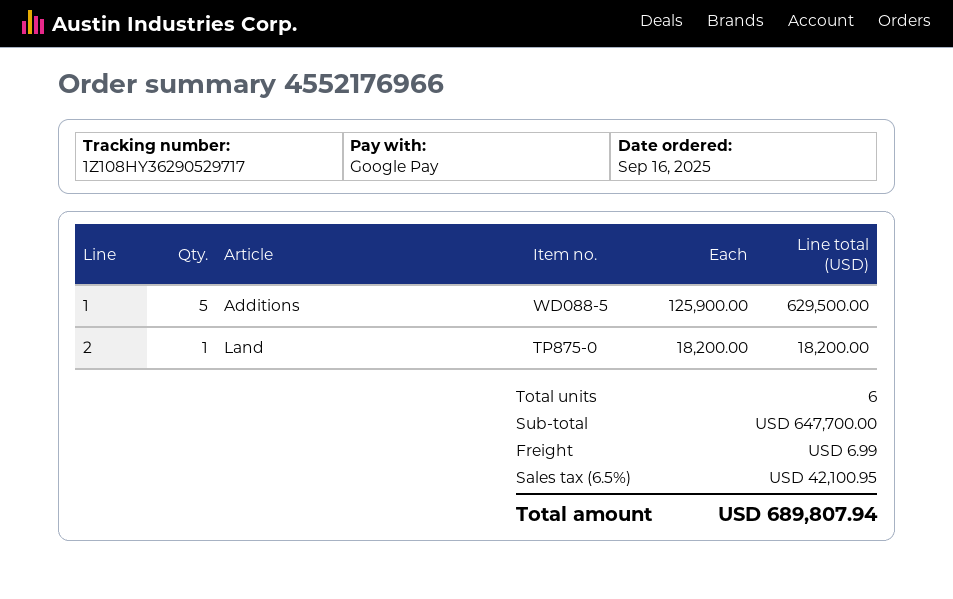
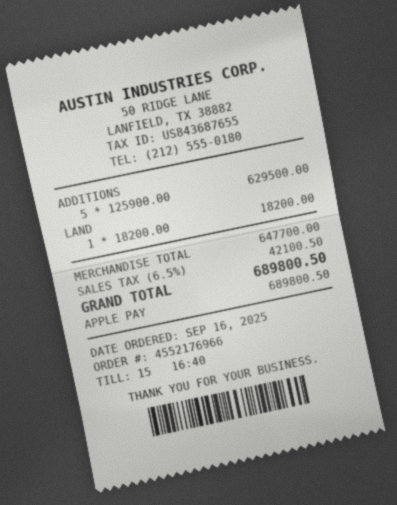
payment method: Google Pay -> Apple Pay
shipping: 6.99 -> none
tax: 6.5% = 42100.95 -> 6.5% = 42100.50
total: 689807.94 -> 689800.50

